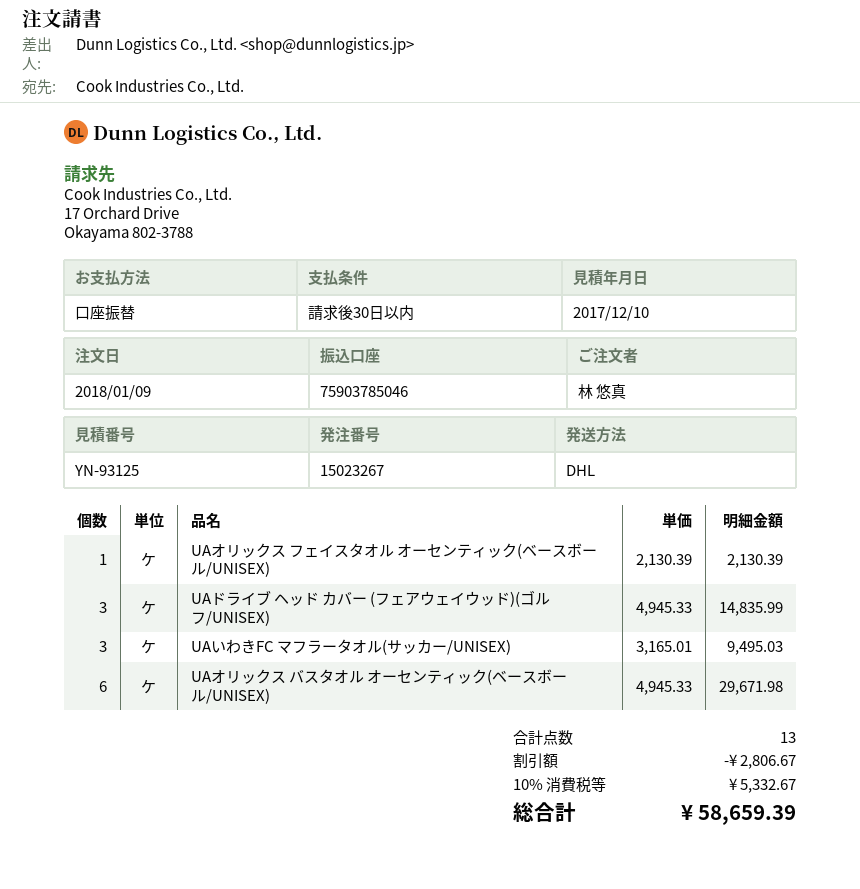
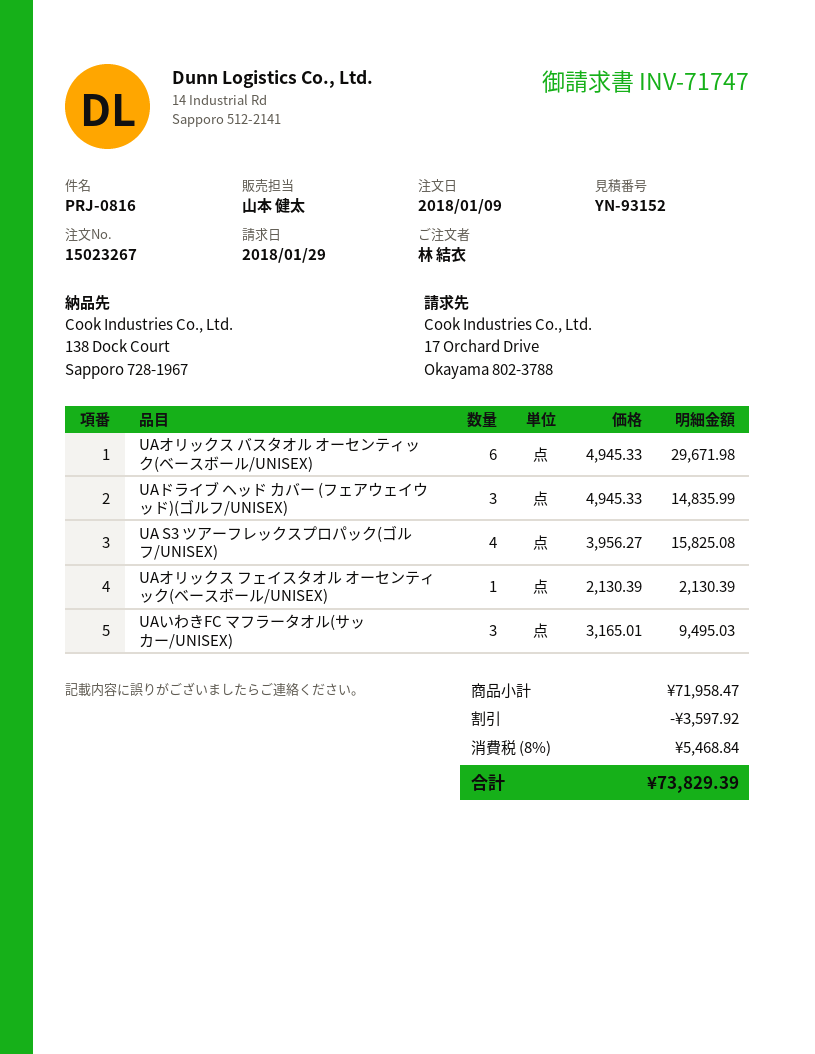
quote number: YN-93125 -> YN-93152
ordered by: 林 悠真 -> 林 結衣
UA S3 ツアーフレックスプロパック(ゴルフ/UNISEX): none -> 4 x 3956.27 = 15825.08
discount: 2806.67 -> 3597.92
tax: 10% = 5332.67 -> 8% = 5468.84
total: 58659.39 -> 73829.39

